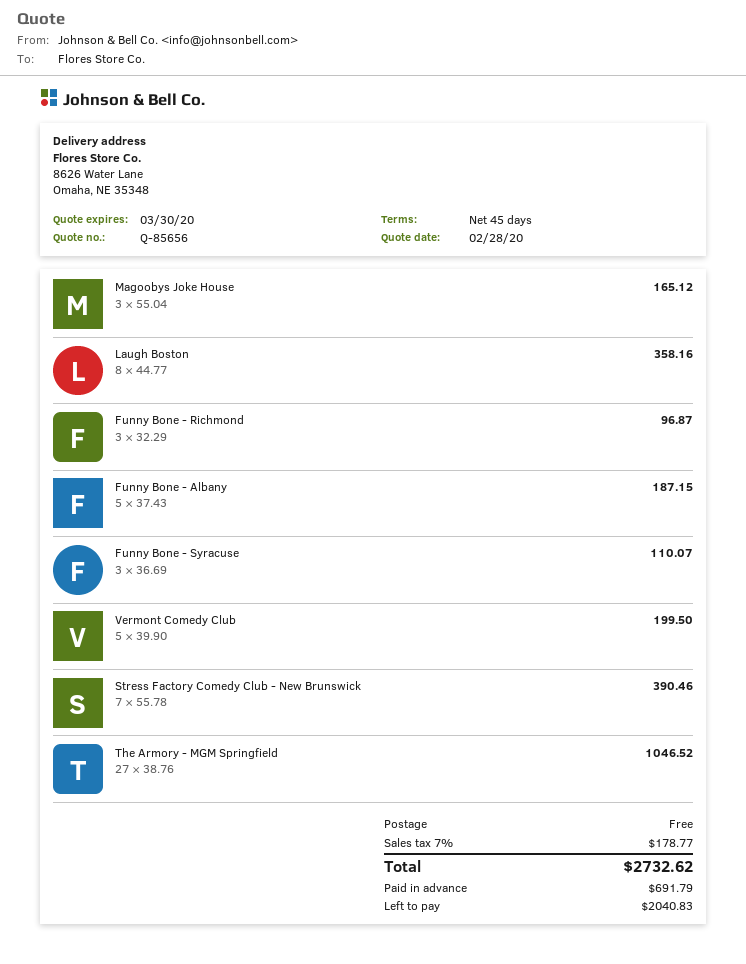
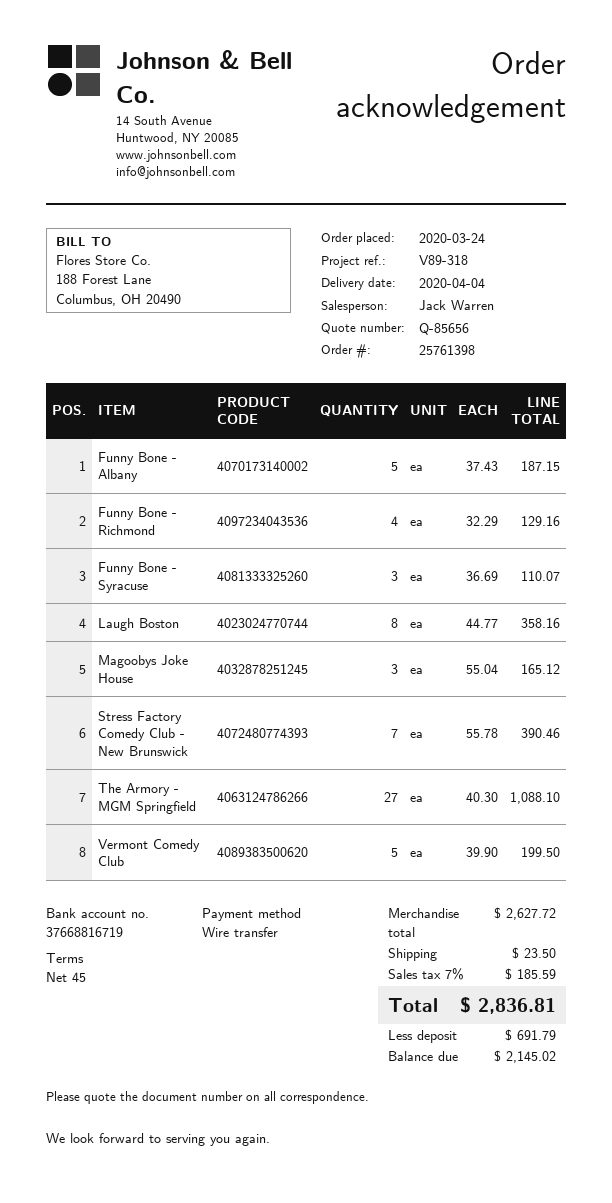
Funny Bone - Richmond: 3 x 32.29 = 96.87 -> 4 x 32.29 = 129.16
The Armory - MGM Springfield: 27 x 38.76 = 1046.52 -> 27 x 40.30 = 1088.10
shipping: 0.00 -> 23.50
tax: 7% = 178.77 -> 7% = 185.59
total: 2732.62 -> 2836.81
balance: 2040.83 -> 2145.02

